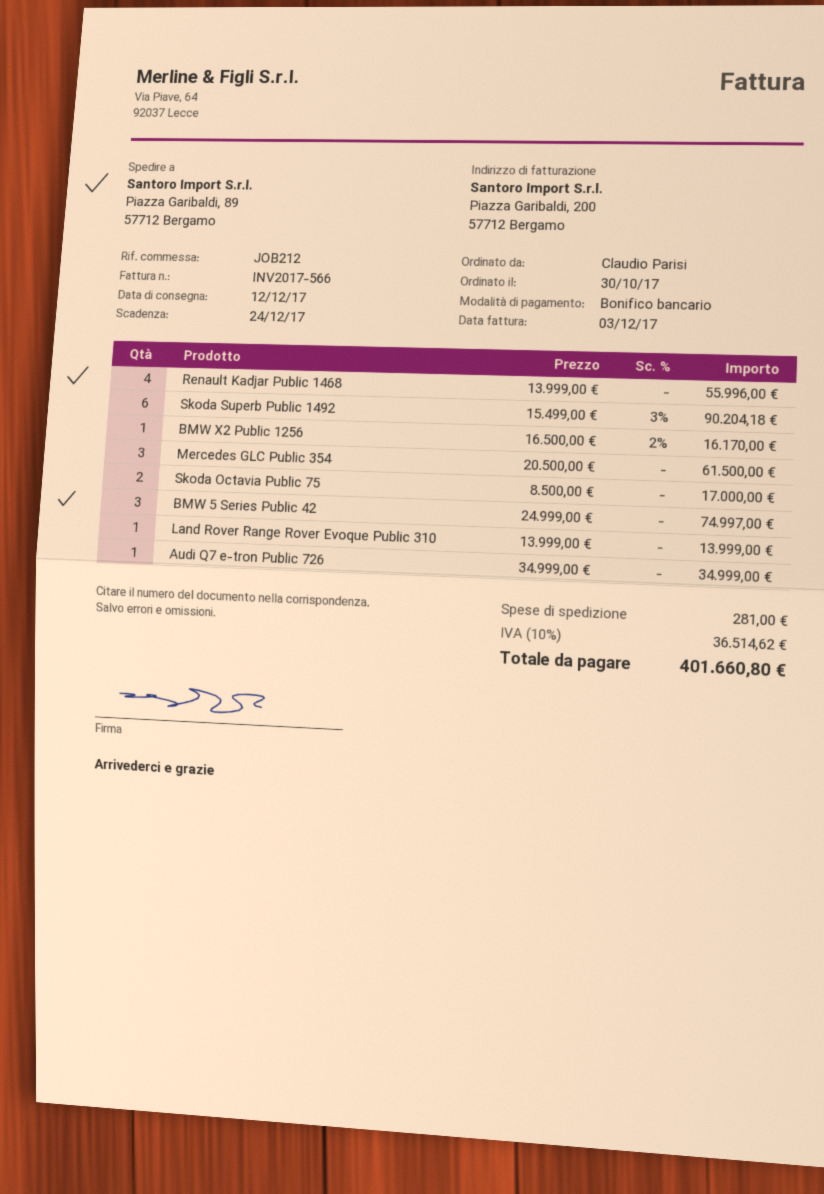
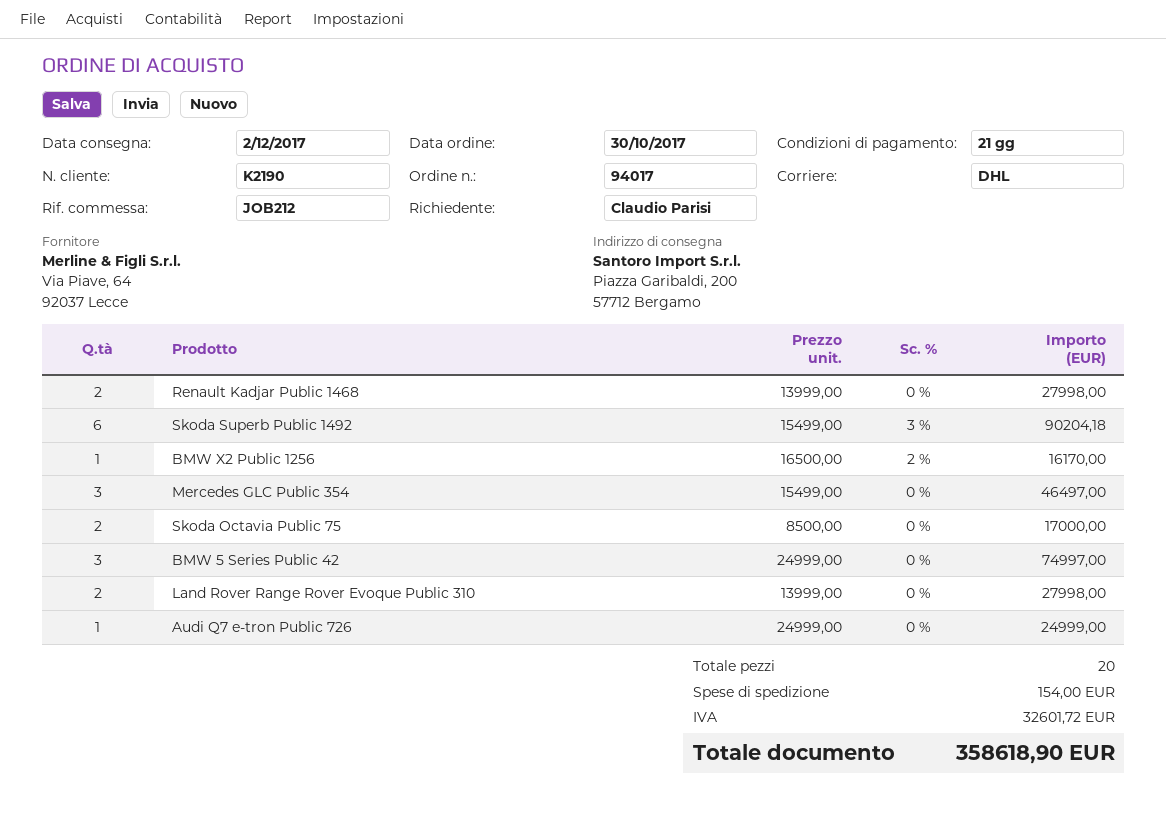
delivery date: 2017-12-12 -> 2017-12-02
ship to: Piazza Garibaldi, 89, 57712 Bergamo -> Piazza Garibaldi, 200, 57712 Bergamo
Renault Kadjar Public 1468: 4 x 13999.00 = 55996.00 -> 2 x 13999.00 = 27998.00
Mercedes GLC Public 354: 3 x 20500.00 = 61500.00 -> 3 x 15499.00 = 46497.00
Land Rover Range Rover Evoque Public 310: 1 x 13999.00 = 13999.00 -> 2 x 13999.00 = 27998.00
Audi Q7 e-tron Public 726: 1 x 34999.00 = 34999.00 -> 1 x 24999.00 = 24999.00
shipping: 281.00 -> 154.00
tax: 36514.62 -> 32601.72
total: 401660.80 -> 358618.90

